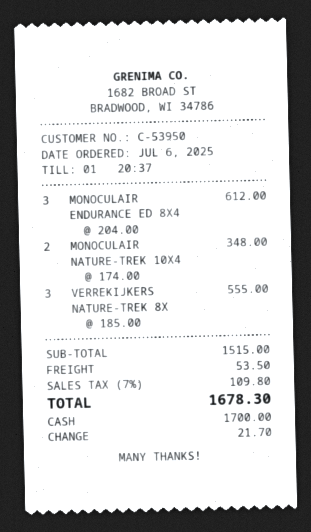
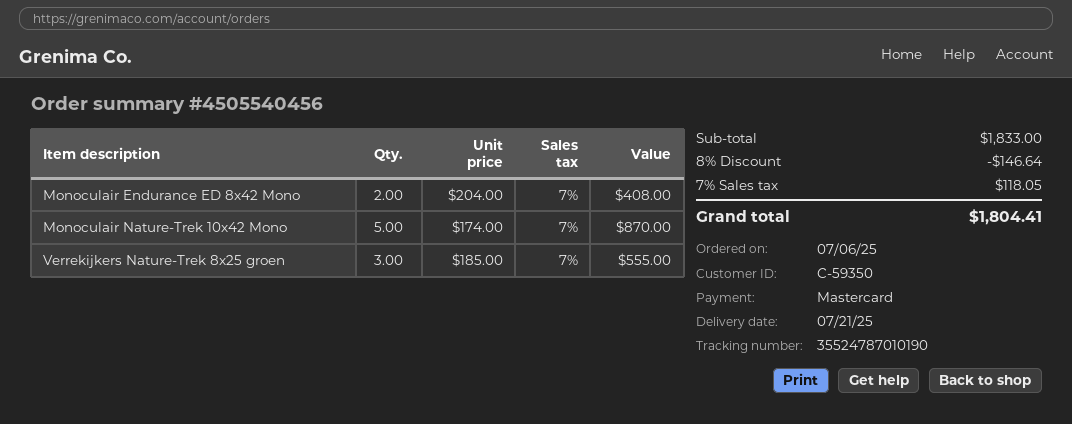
customer number: C-53950 -> C-59350
payment method: cash -> Mastercard
MONOCULAIR ENDURANCE ED 8X4: 3 x 204.00 = 612.00 -> 2 x 204.00 = 408.00
MONOCULAIR NATURE-TREK 10X4: 2 x 174.00 = 348.00 -> 5 x 174.00 = 870.00
subtotal: 1515.00 -> 1833.00
discount: none -> 8% = 146.64
shipping: 53.50 -> none
tax: 7% = 109.80 -> 7% = 118.05
total: 1678.30 -> 1804.41

